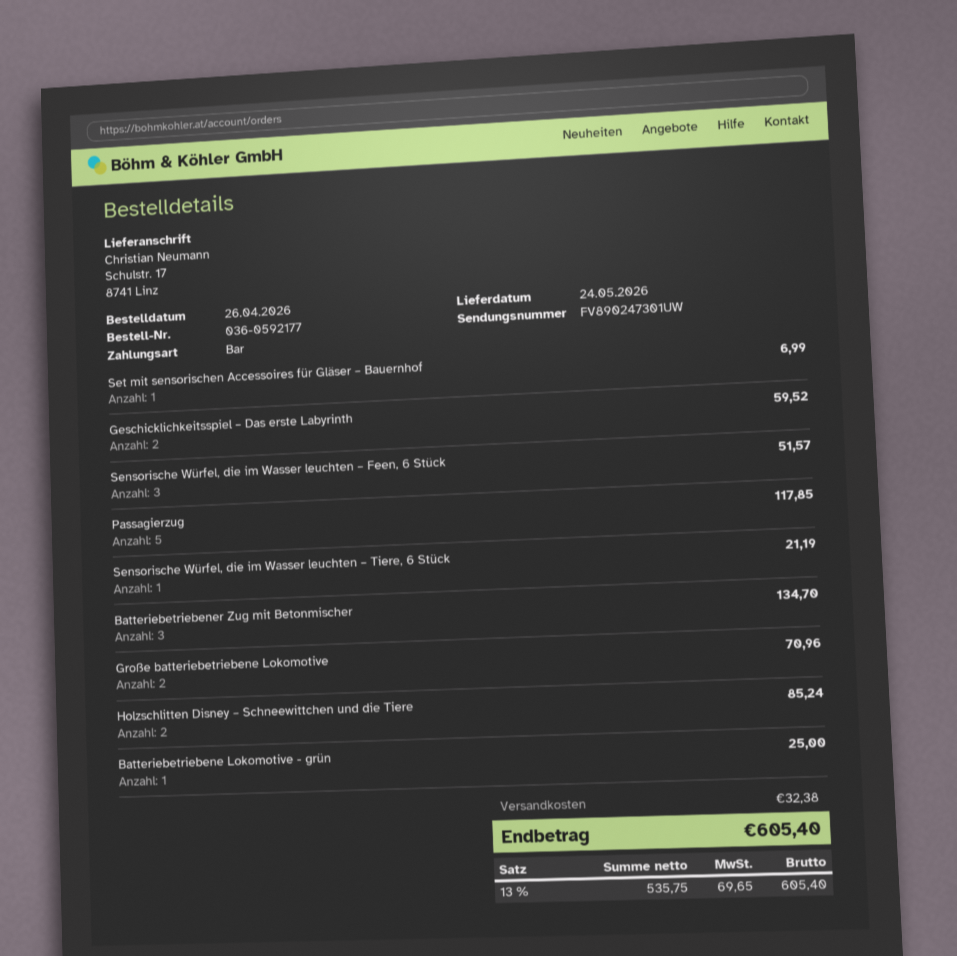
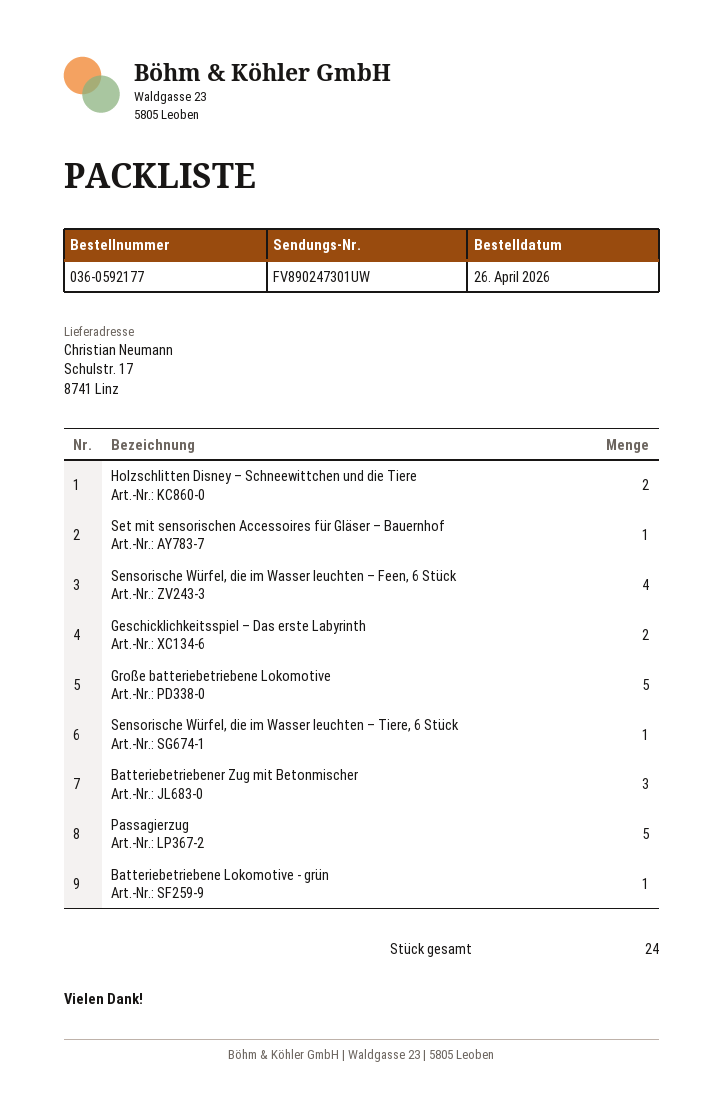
Sensorische Würfel, die im Wasser leuchten – Feen, 6 Stück: 3 -> 4
Große batteriebetriebene Lokomotive: 2 -> 5

